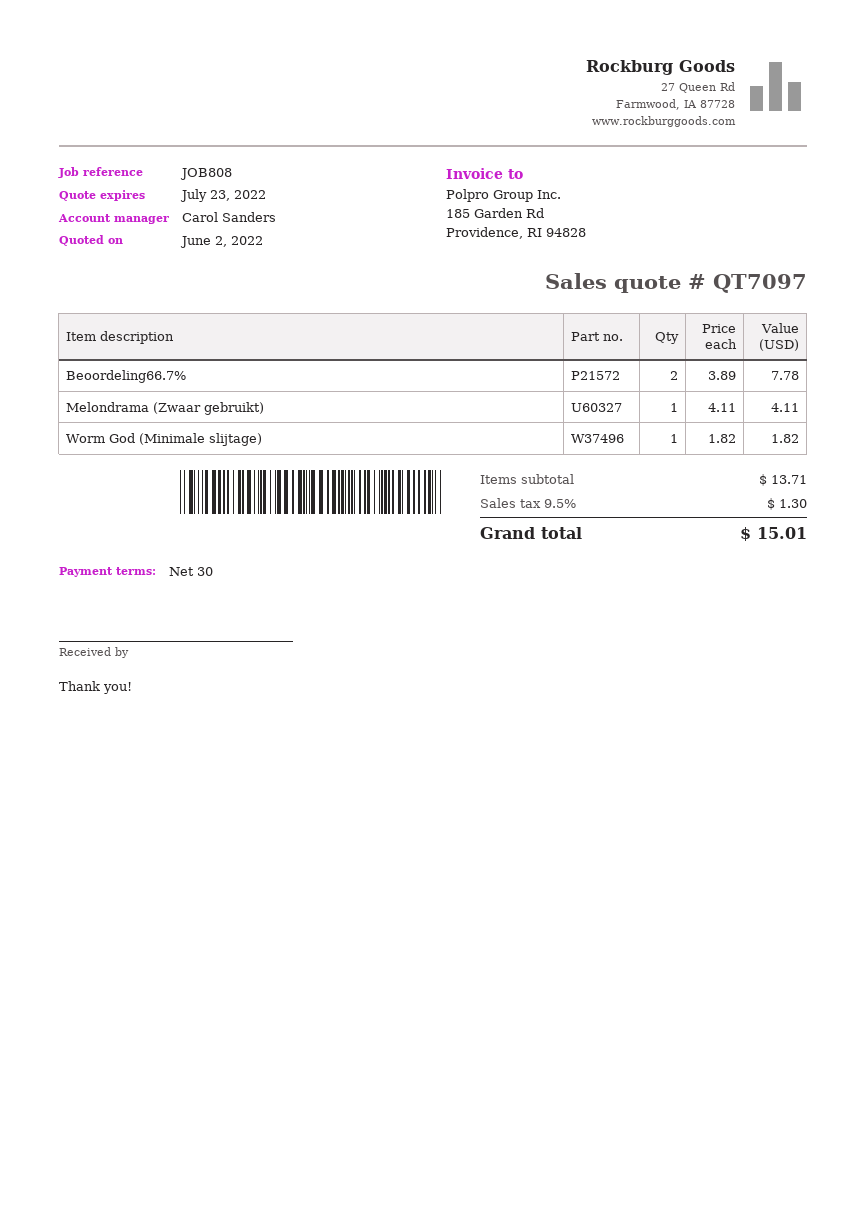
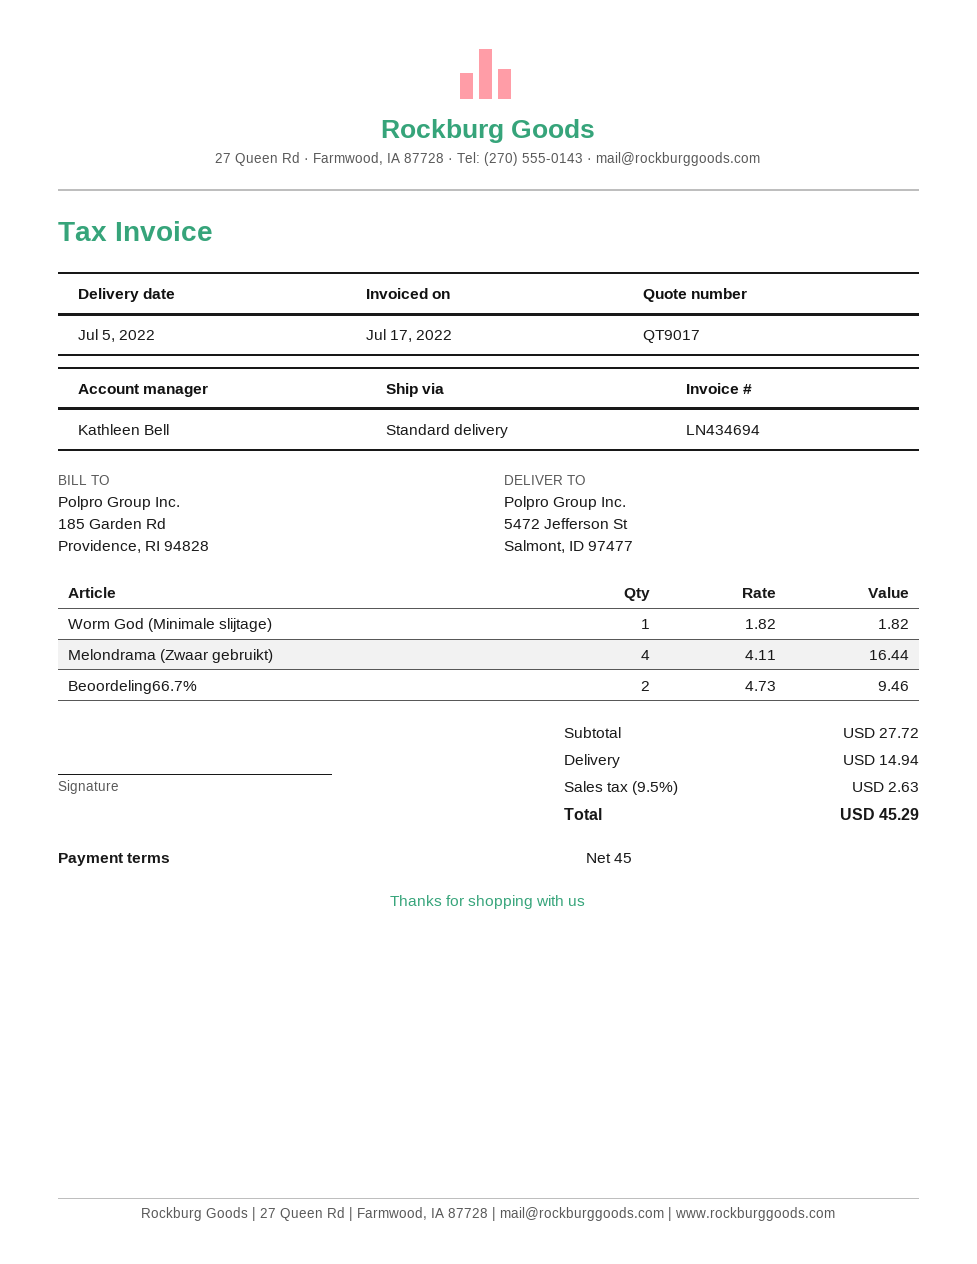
quote number: QT7097 -> QT9017
payment terms: 30 days -> 45 days
sales rep: Carol Sanders -> Kathleen Bell
Beoordeling66.7%: 2 x 3.89 = 7.78 -> 2 x 4.73 = 9.46
Melondrama (Zwaar gebruikt): 1 x 4.11 = 4.11 -> 4 x 4.11 = 16.44
subtotal: 13.71 -> 27.72
shipping: none -> 14.94
tax: 9.5% = 1.30 -> 9.5% = 2.63
total: 15.01 -> 45.29

